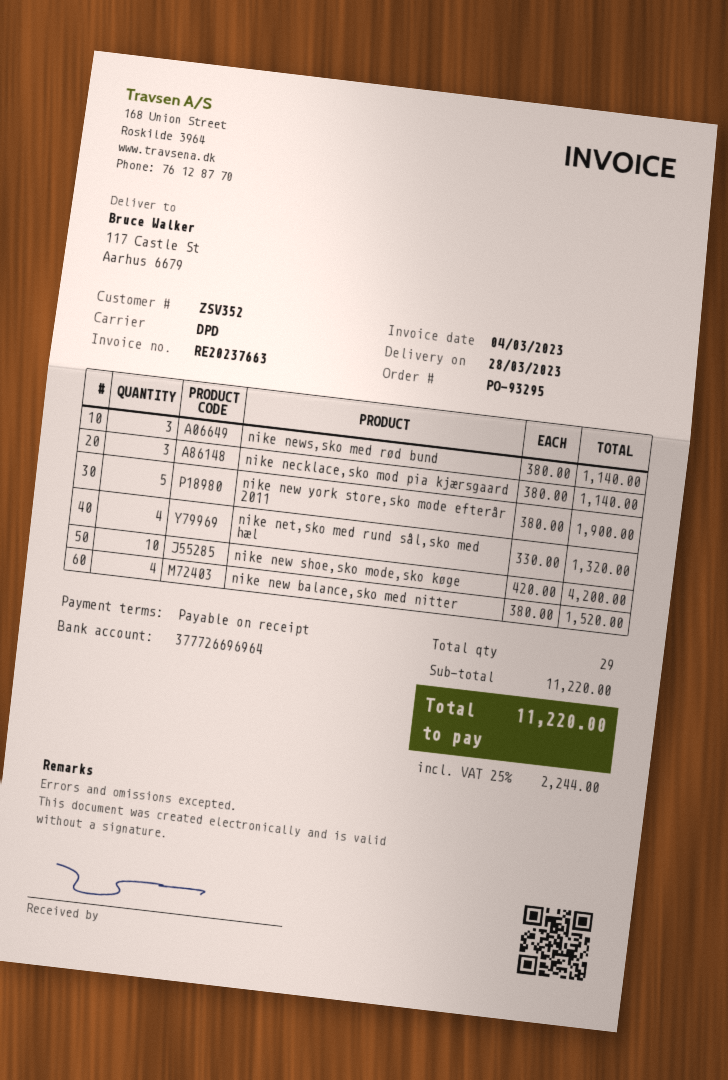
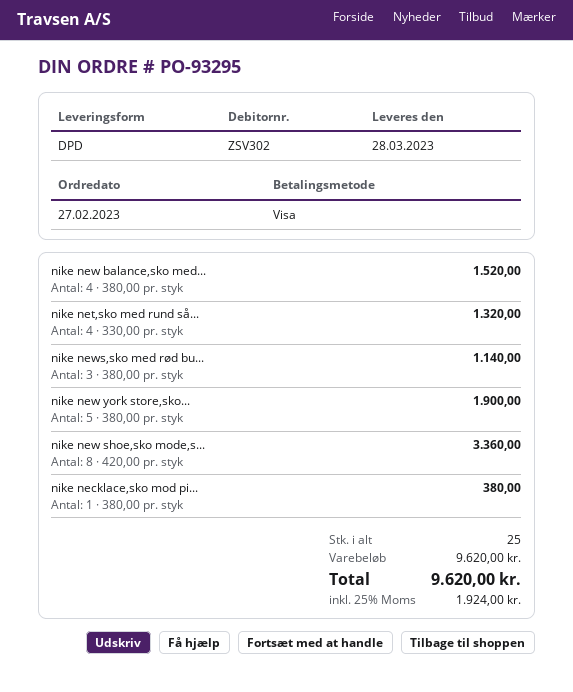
customer number: ZSV352 -> ZSV302
nike necklace,sko mod pia kjærsgaard: 3 x 380.00 = 1140.00 -> 1 x 380.00 = 380.00
nike new shoe,sko mode,sko køge: 10 x 420.00 = 4200.00 -> 8 x 420.00 = 3360.00
total quantity: 29 -> 25
subtotal: 11220.00 -> 9620.00
tax: 25% = 2244.00 -> 25% = 1924.00
total: 11220.00 -> 9620.00

